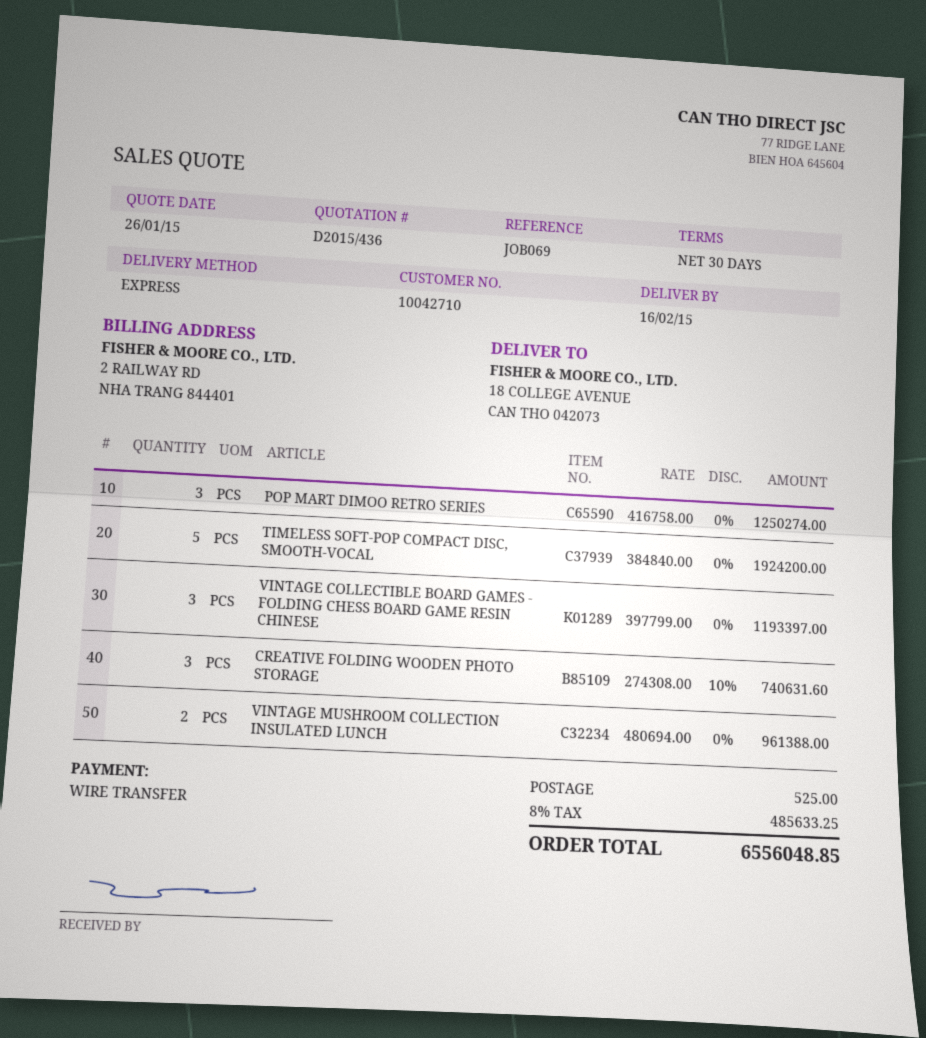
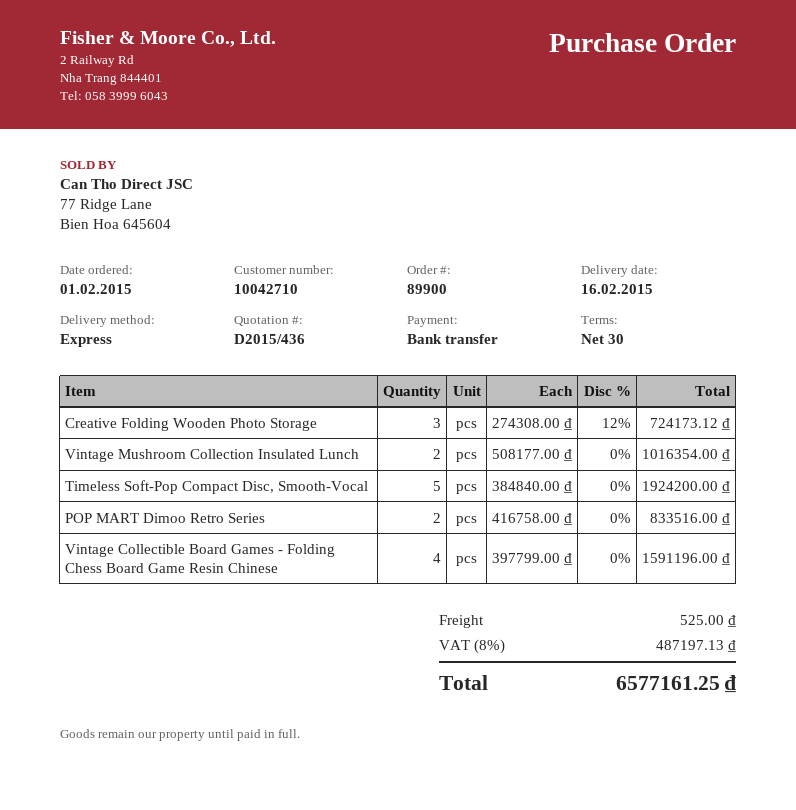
POP MART DIMOO RETRO SERIES: 3 x 416758.00 = 1250274.00 -> 2 x 416758.00 = 833516.00
VINTAGE COLLECTIBLE BOARD GAMES - FOLDING CHESS BOARD GAME RESIN CHINESE: 3 x 397799.00 = 1193397.00 -> 4 x 397799.00 = 1591196.00
CREATIVE FOLDING WOODEN PHOTO STORAGE: 3 x 274308.00 - 10% = 740631.60 -> 3 x 274308.00 - 12% = 724173.12
VINTAGE MUSHROOM COLLECTION INSULATED LUNCH: 2 x 480694.00 = 961388.00 -> 2 x 508177.00 = 1016354.00
tax: 8% = 485633.25 -> 8% = 487197.13
total: 6556048.85 -> 6577161.25

